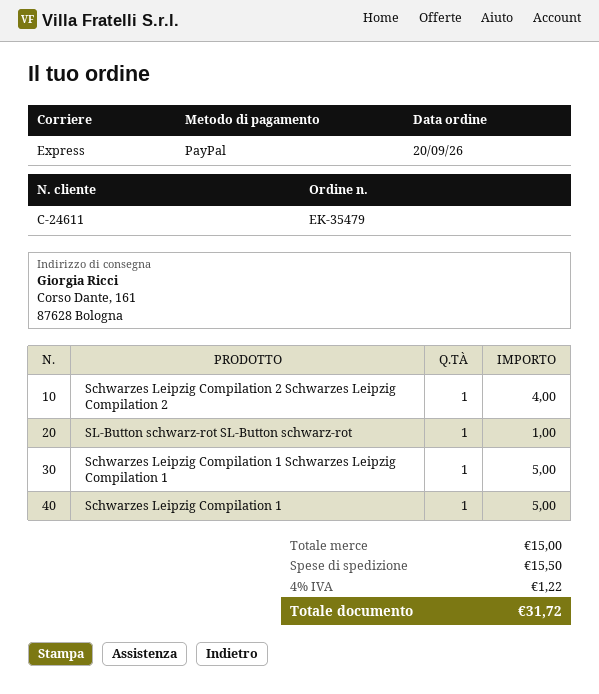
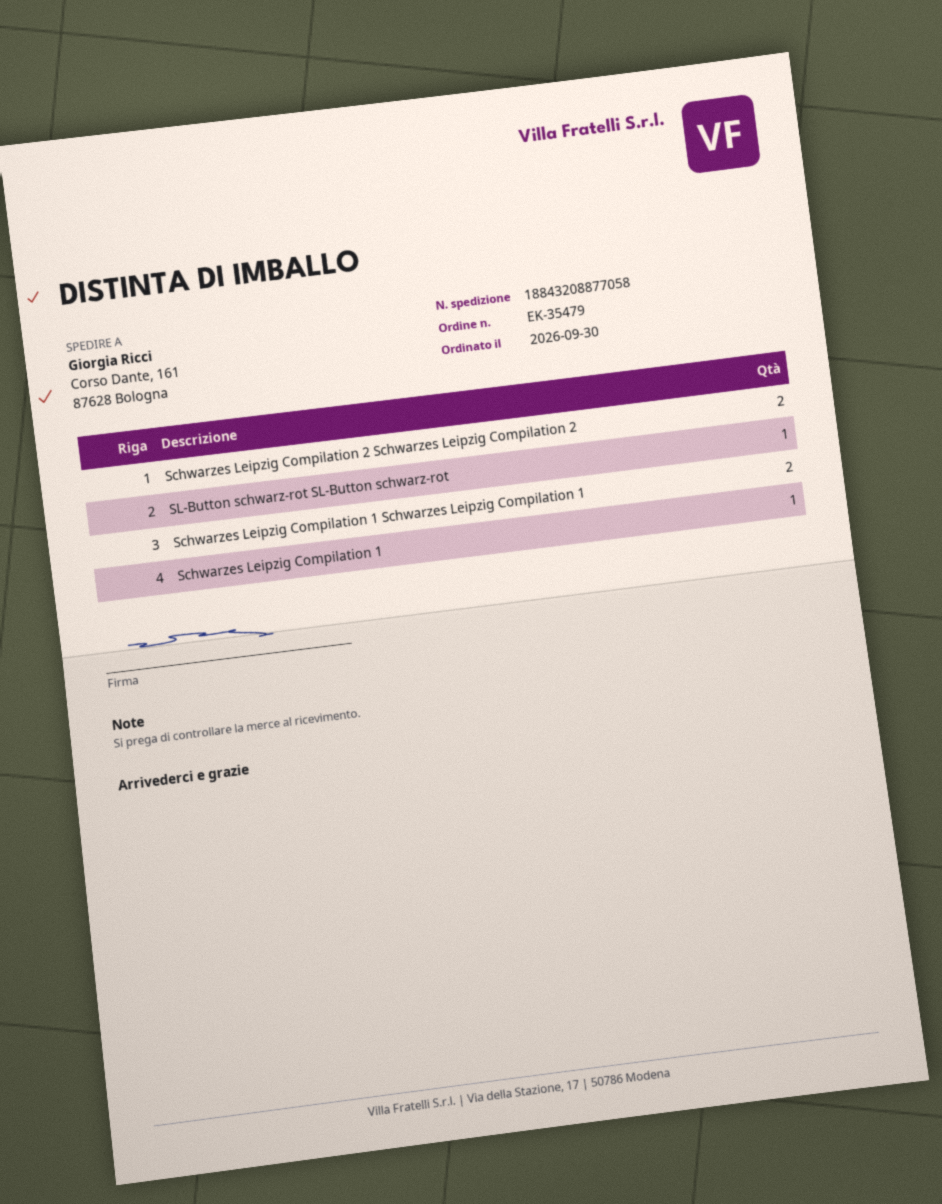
order date: 2026-09-20 -> 2026-09-30
Schwarzes Leipzig Compilation 2 Schwarzes Leipzig Compilation 2: 1 -> 2
Schwarzes Leipzig Compilation 1 Schwarzes Leipzig Compilation 1: 1 -> 2

